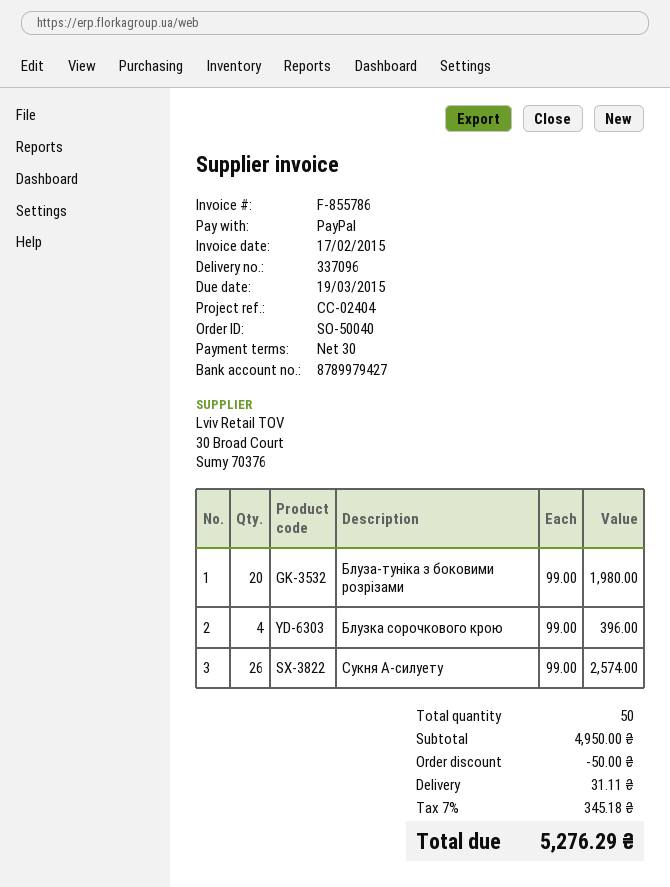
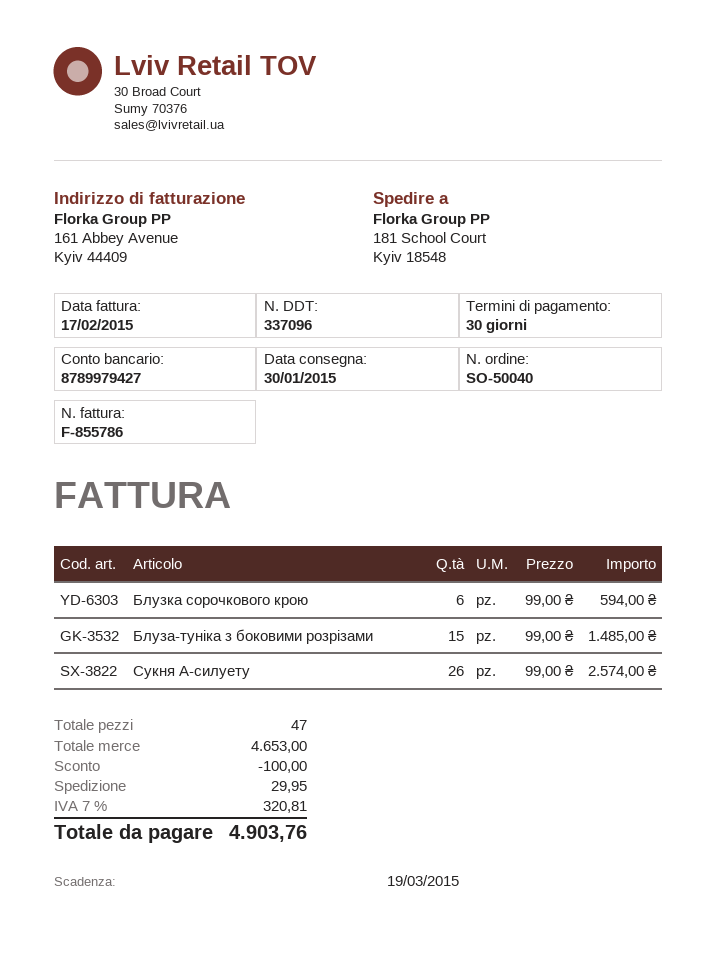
Блуза-туніка з боковими розрізами: 20 x 99.00 = 1980.00 -> 15 x 99.00 = 1485.00
Блузка сорочкового крою: 4 x 99.00 = 396.00 -> 6 x 99.00 = 594.00
total quantity: 50 -> 47
subtotal: 4950.00 -> 4653.00
discount: 50.00 -> 100.00
shipping: 31.11 -> 29.95
tax: 7% = 345.18 -> 7% = 320.81
total: 5276.29 -> 4903.76

